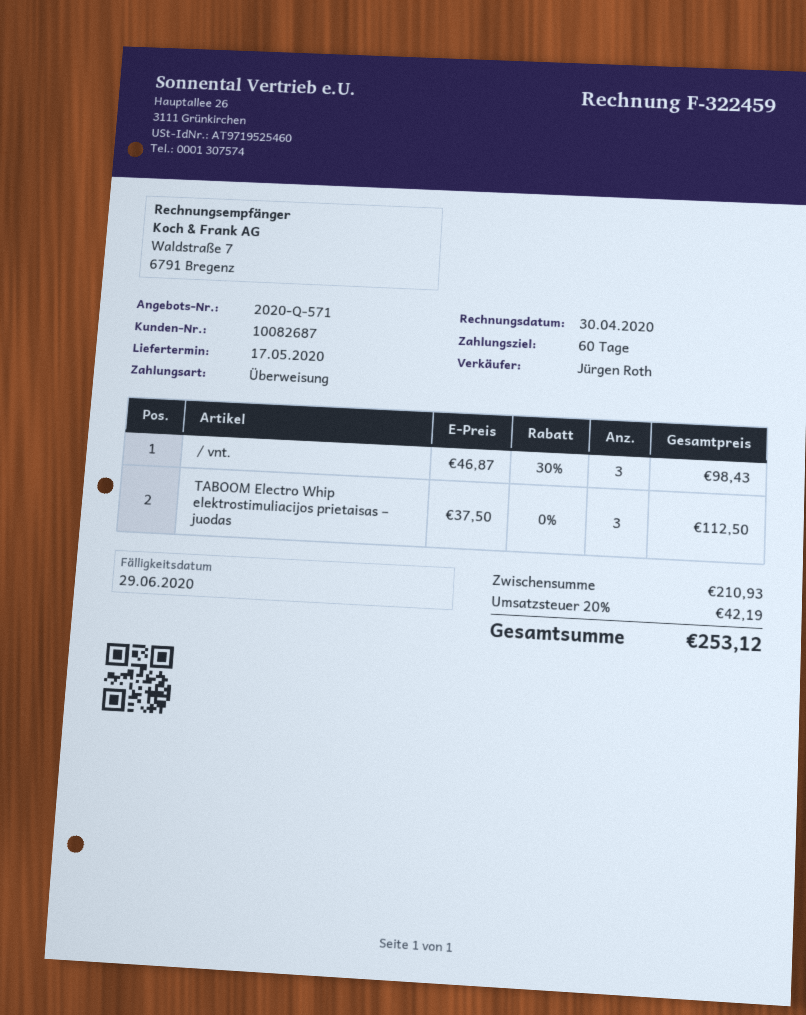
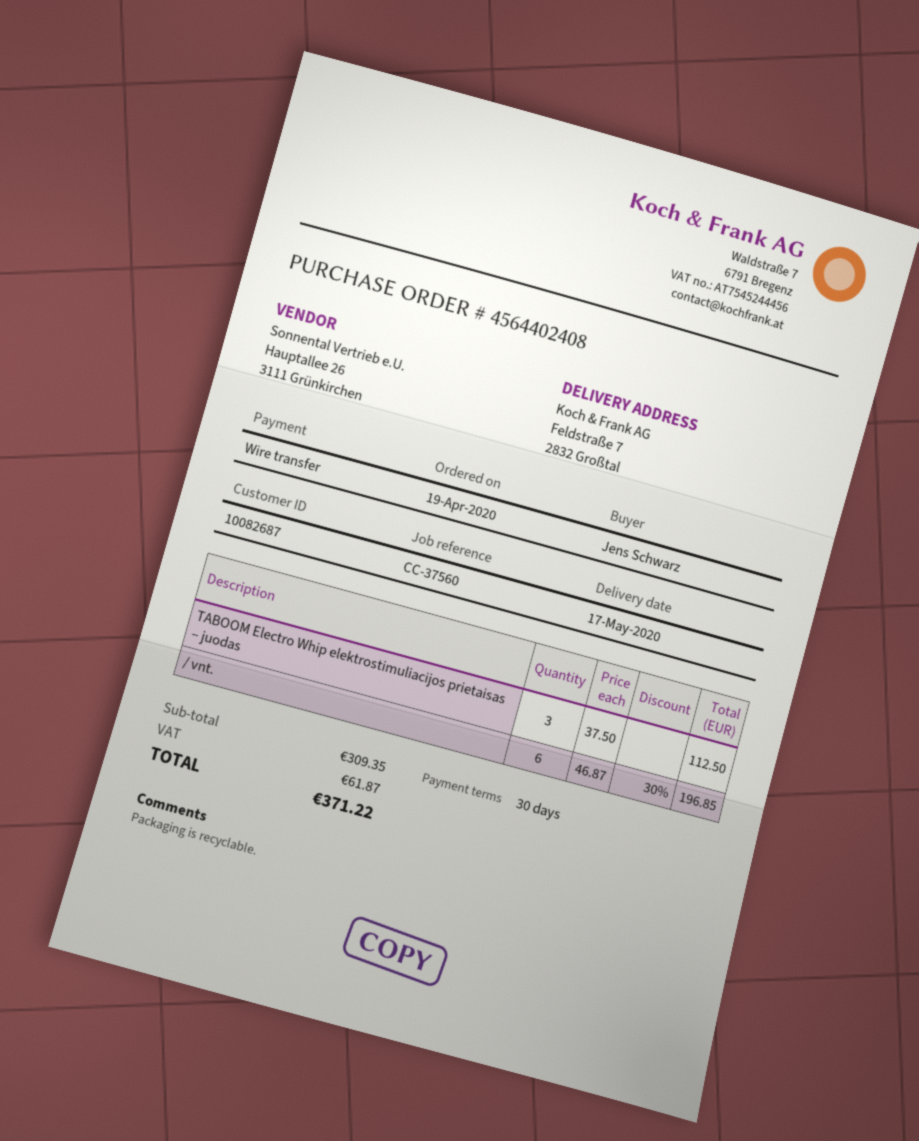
payment terms: 60 days -> 30 days
/ vnt.: 3 x 46.87 - 30% = 98.43 -> 6 x 46.87 - 30% = 196.85
subtotal: 210.93 -> 309.35
tax: 42.19 -> 61.87
total: 253.12 -> 371.22

